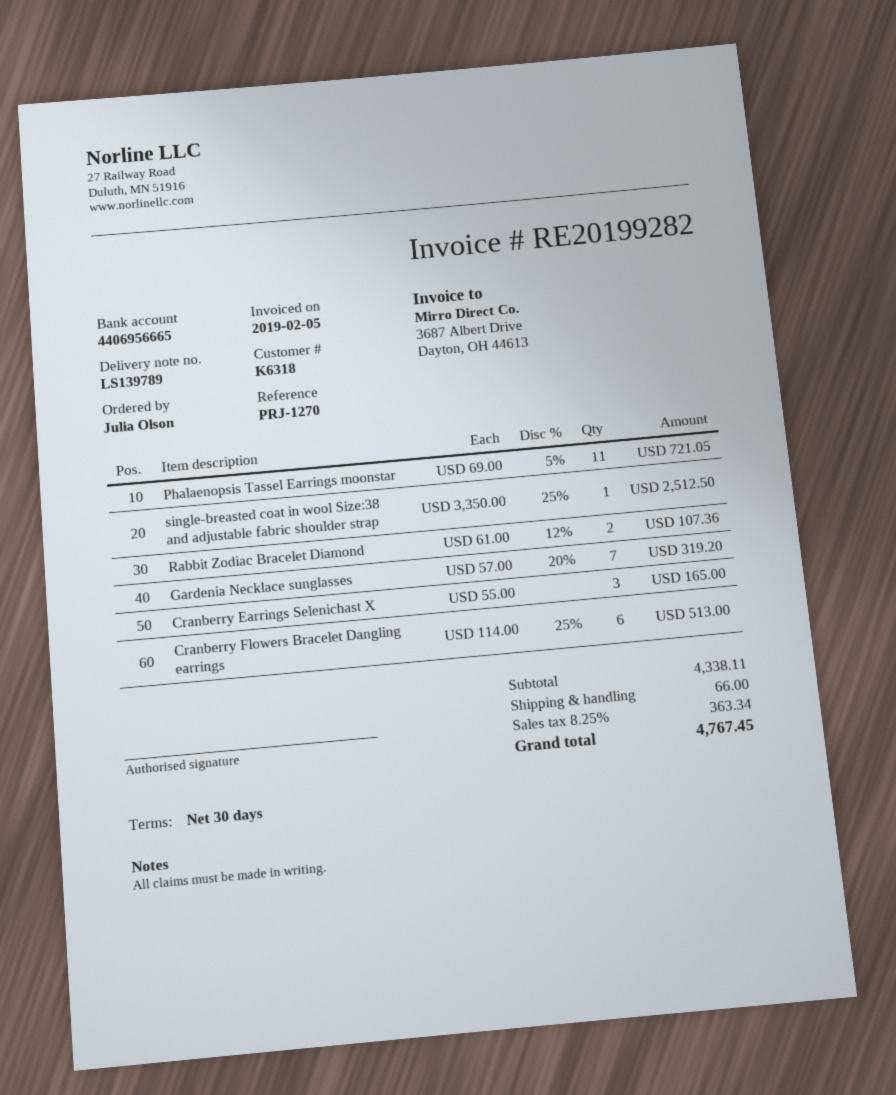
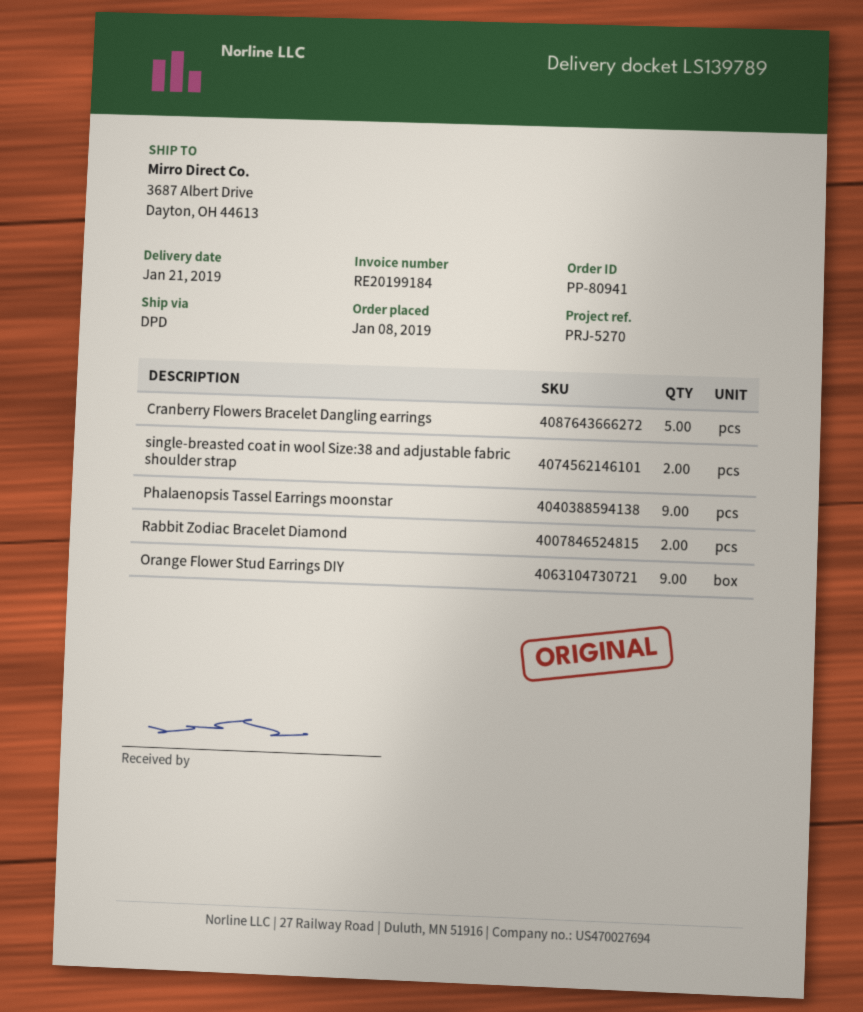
invoice number: RE20199282 -> RE20199184
reference: PRJ-1270 -> PRJ-5270
Phalaenopsis Tassel Earrings moonstar: 11 -> 9
single-breasted coat in wool Size:38 and adjustable fabric shoulder strap: 1 -> 2
Gardenia Necklace sunglasses: 7 -> none
Cranberry Earrings Selenichast X: 3 -> none
Cranberry Flowers Bracelet Dangling earrings: 6 -> 5
Orange Flower Stud Earrings DIY: none -> 9

